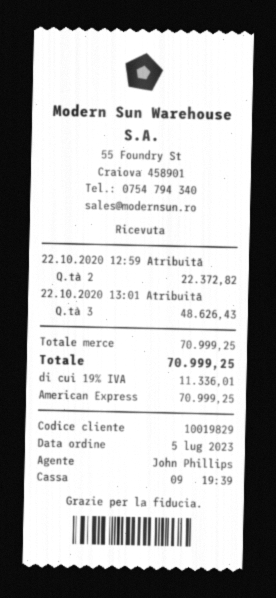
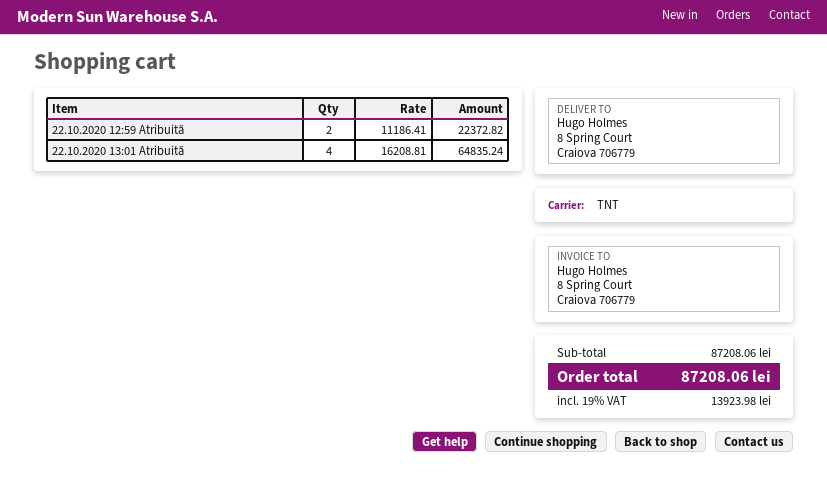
22.10.2020 13:01 Atribuită: 3 for 48626.43 -> 4 for 64835.24
subtotal: 70999.25 -> 87208.06
tax: 19% = 11336.01 -> 19% = 13923.98
total: 70999.25 -> 87208.06

